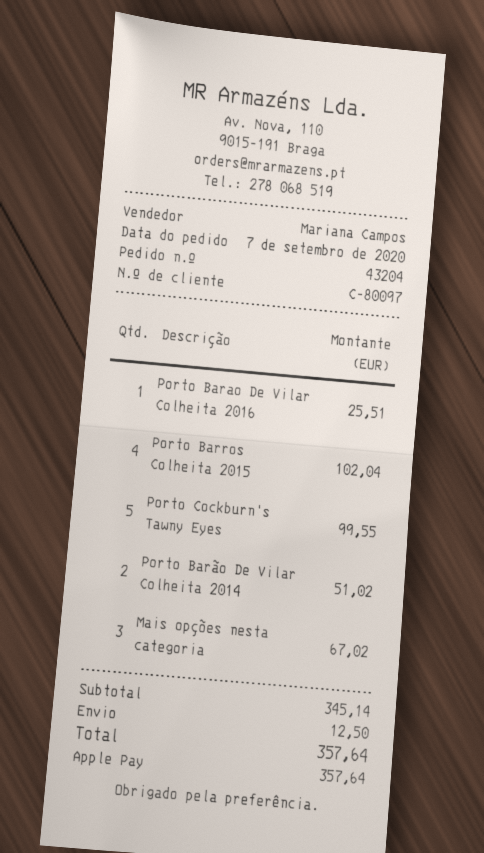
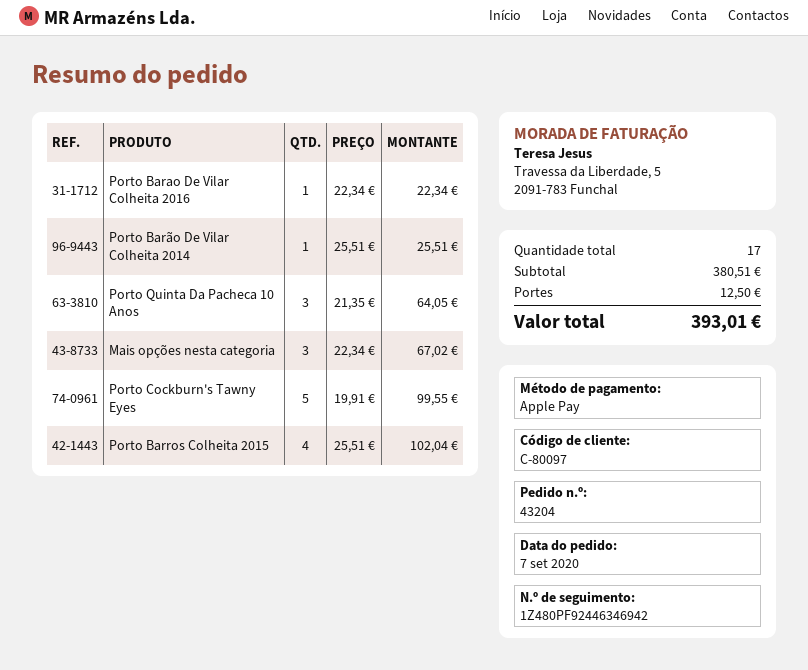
Porto Barao De Vilar Colheita 2016: 1 for 25.51 -> 1 for 22.34
Porto Barão De Vilar Colheita 2014: 2 for 51.02 -> 1 for 25.51
Porto Quinta Da Pacheca 10 Anos: none -> 3 for 64.05
subtotal: 345.14 -> 380.51
total: 357.64 -> 393.01

